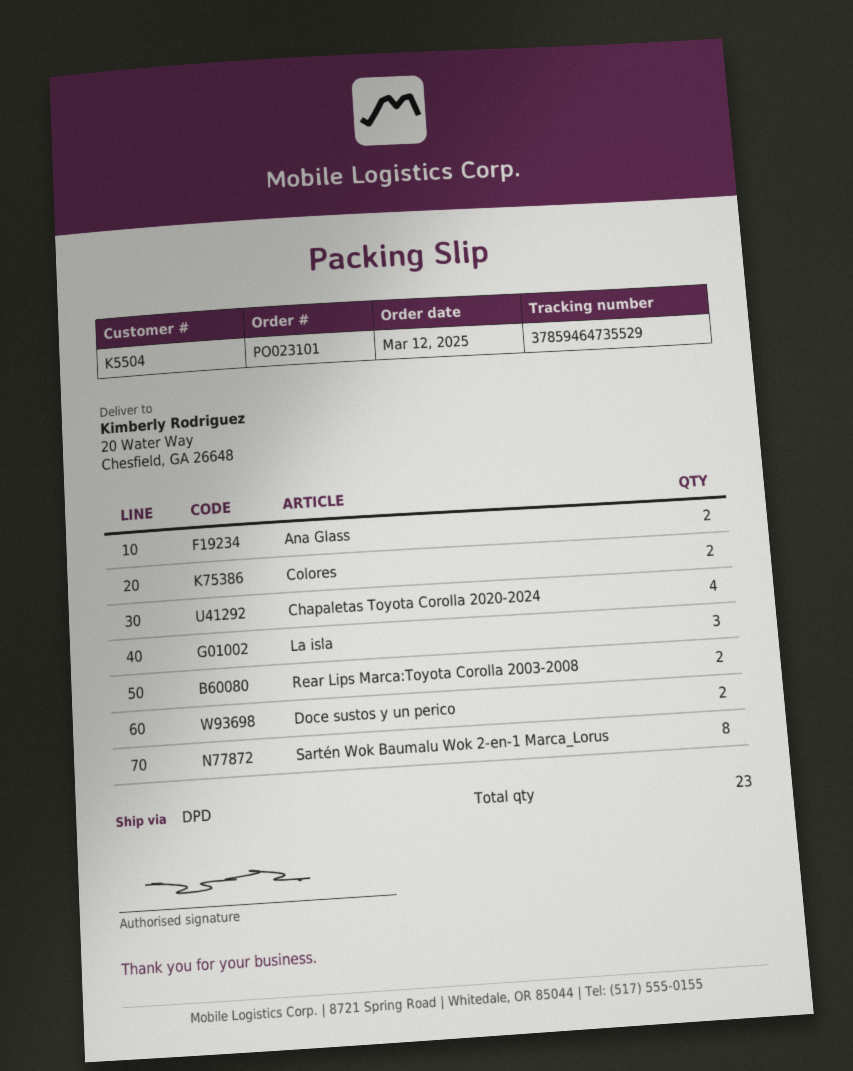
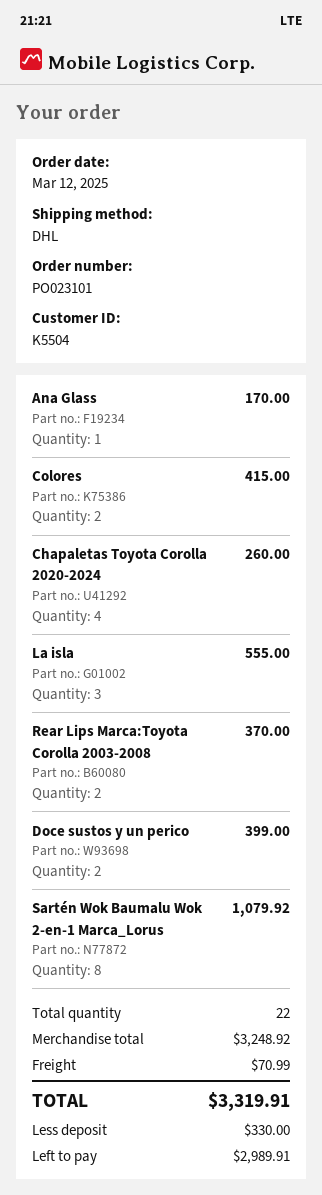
shipping method: DPD -> DHL
Ana Glass: 2 -> 1
total quantity: 23 -> 22

